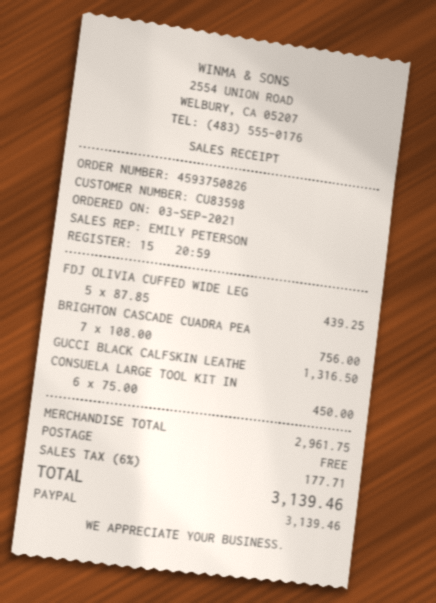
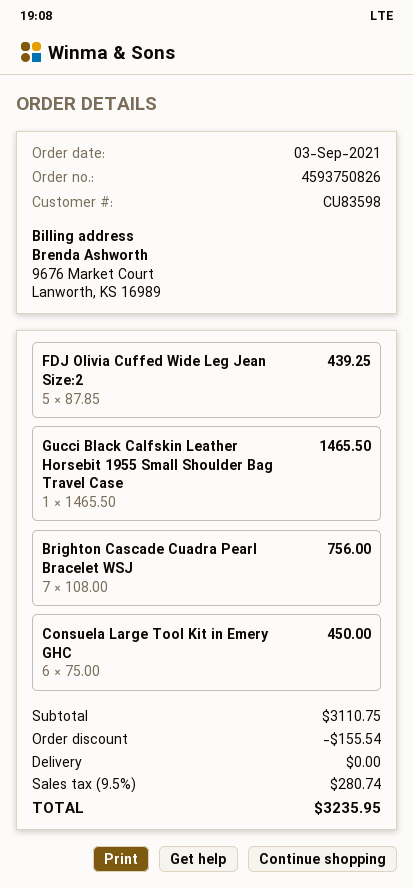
GUCCI BLACK CALFSKIN LEATHE: 1 x 1316.50 = 1316.50 -> 1 x 1465.50 = 1465.50
subtotal: 2961.75 -> 3110.75
discount: none -> 155.54
tax: 6% = 177.71 -> 9.5% = 280.74
total: 3139.46 -> 3235.95

